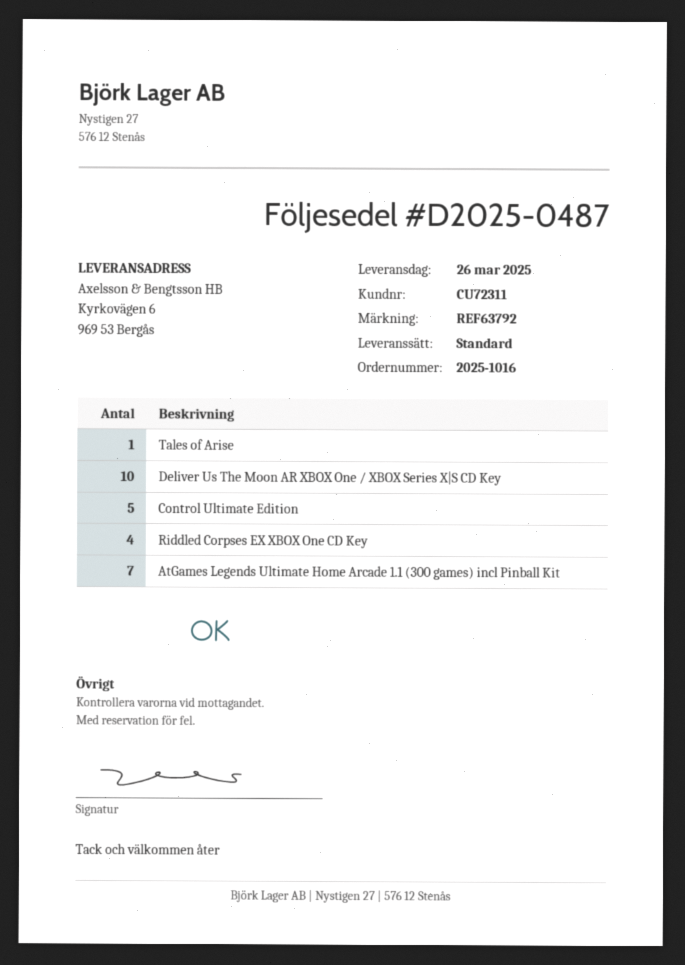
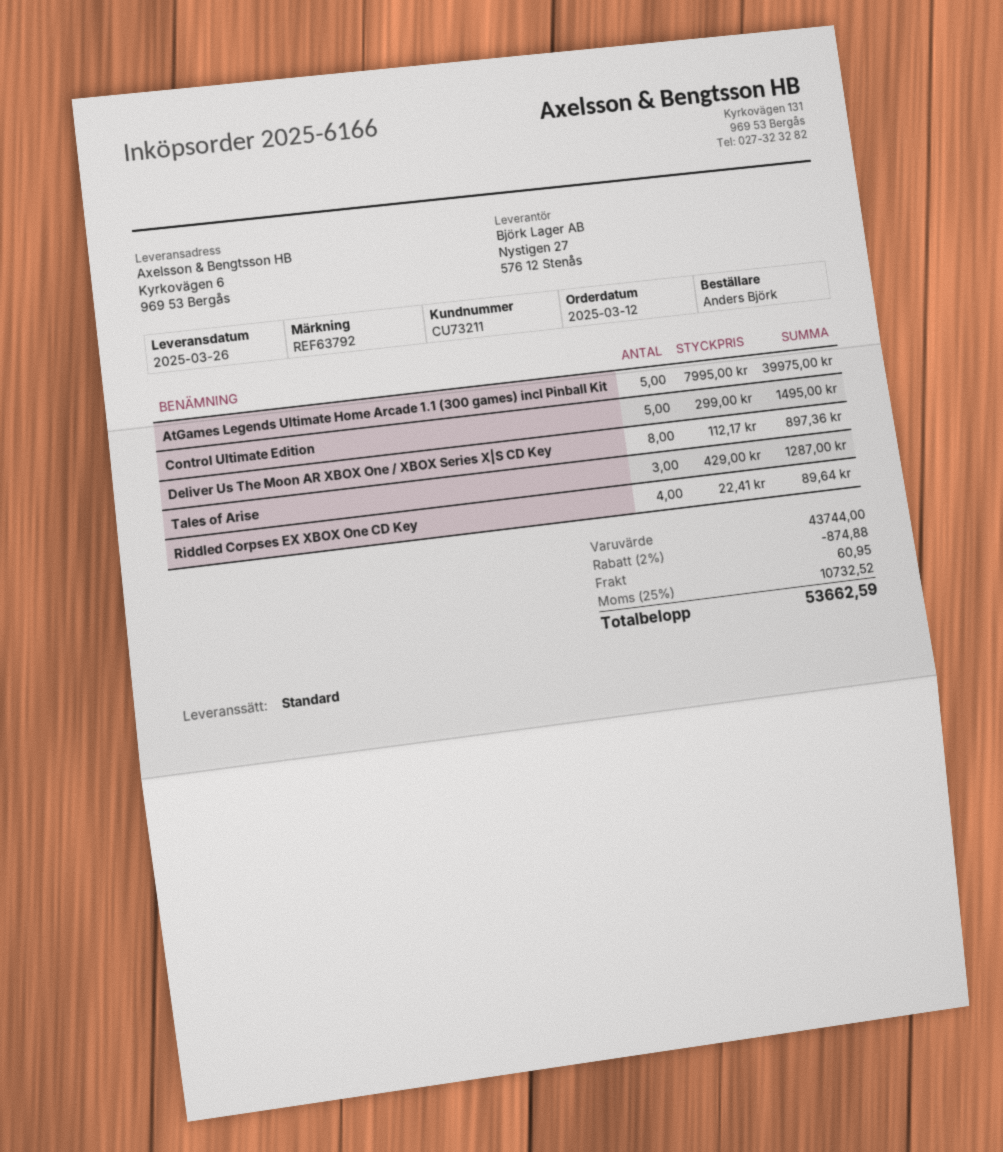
order number: 2025-1016 -> 2025-6166
customer number: CU72311 -> CU73211
Tales of Arise: 1 -> 3
Deliver Us The Moon AR XBOX One / XBOX Series X|S CD Key: 10 -> 8
AtGames Legends Ultimate Home Arcade 1.1 (300 games) incl Pinball Kit: 7 -> 5

